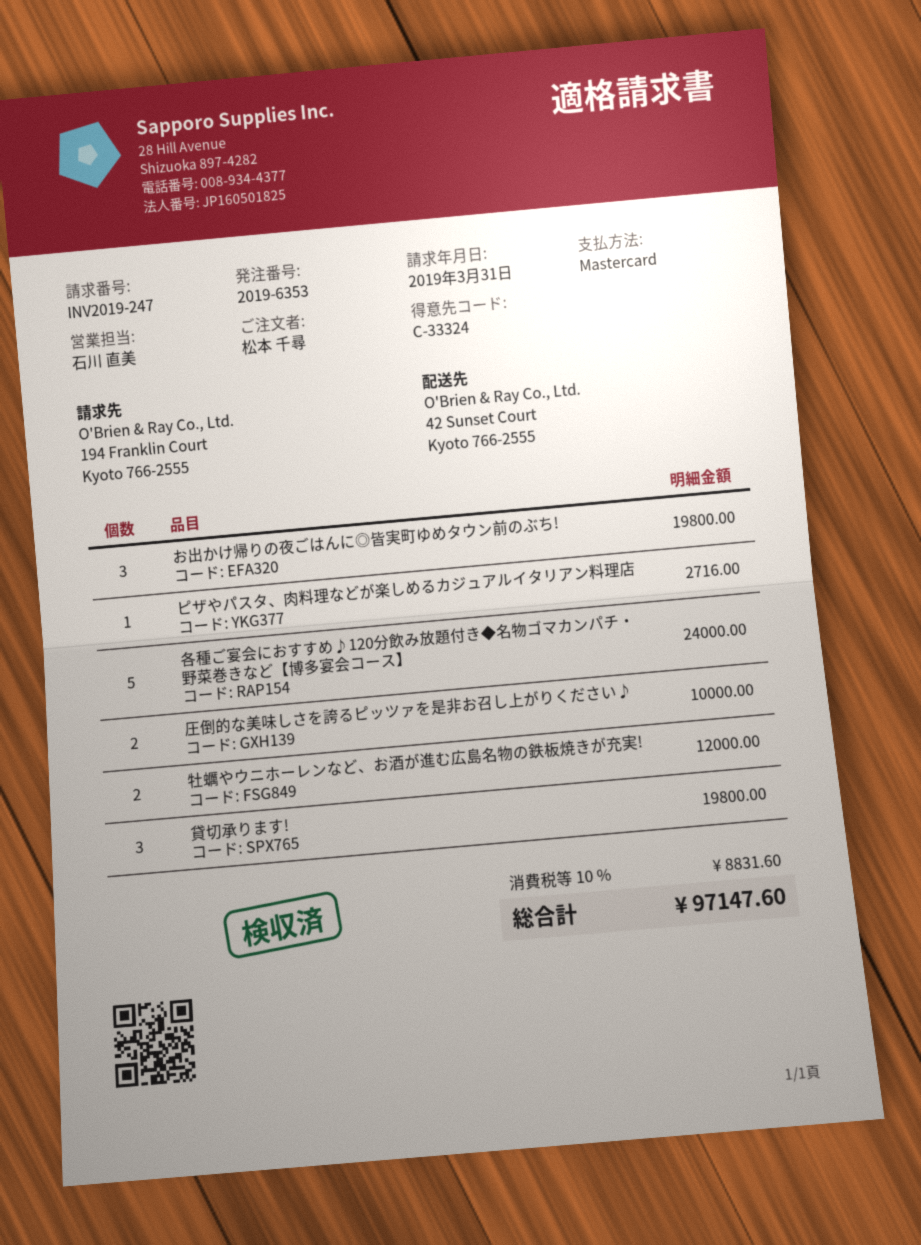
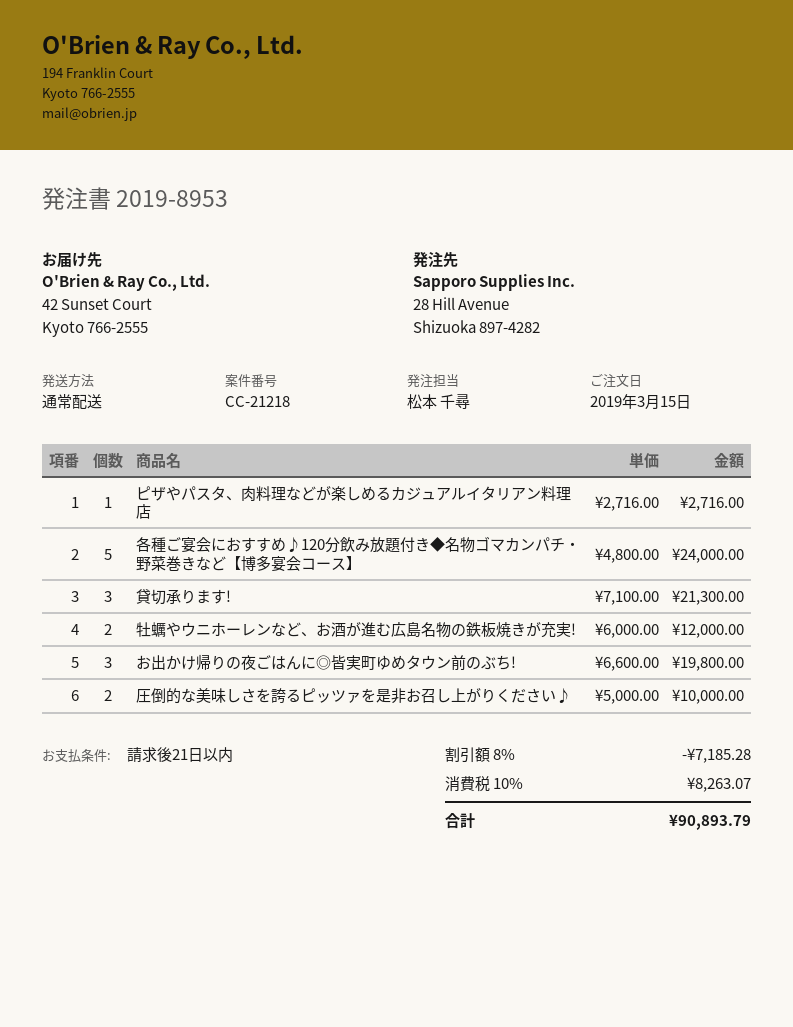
order number: 2019-6353 -> 2019-8953
貸切承ります!: 3 for 19800.00 -> 3 for 21300.00
discount: none -> 8% = 7185.28
tax: 10% = 8831.60 -> 10% = 8263.07
total: 97147.60 -> 90893.79

